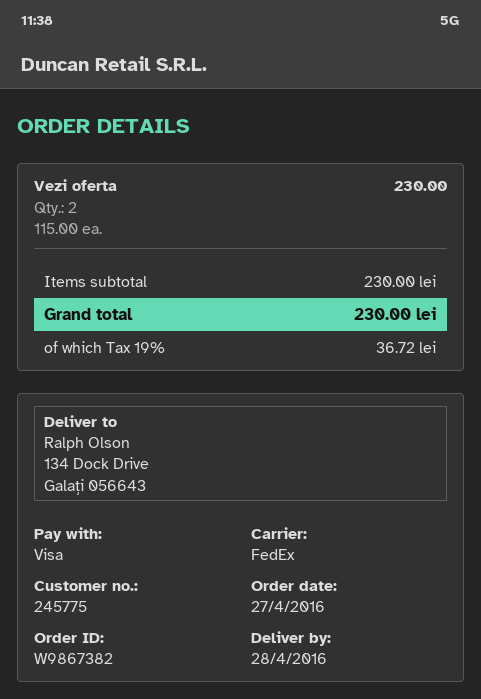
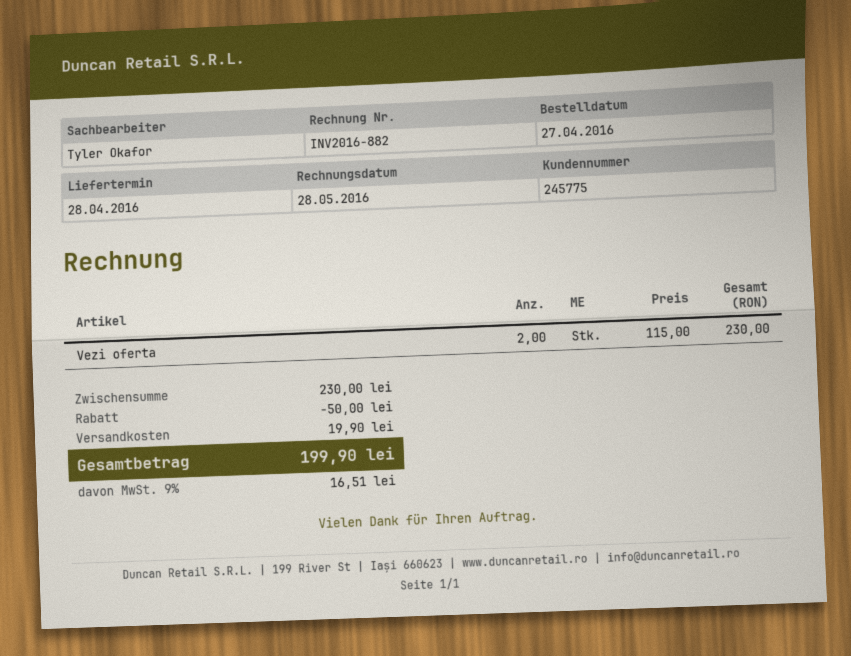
discount: none -> 50.00
shipping: none -> 19.90
tax: 19% = 36.72 -> 9% = 16.51
total: 230.00 -> 199.90

